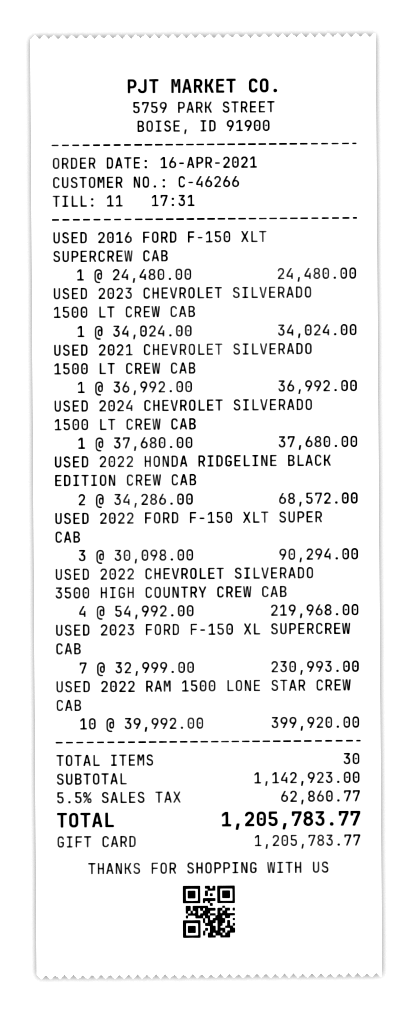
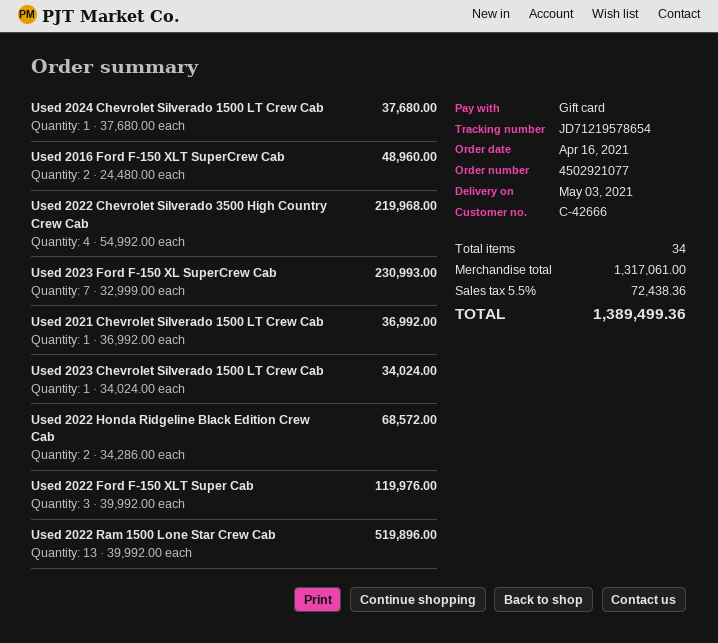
customer number: C-46266 -> C-42666
USED 2016 FORD F-150 XLT SUPERCREW CAB: 1 x 24480.00 = 24480.00 -> 2 x 24480.00 = 48960.00
USED 2022 FORD F-150 XLT SUPER CAB: 3 x 30098.00 = 90294.00 -> 3 x 39992.00 = 119976.00
USED 2022 RAM 1500 LONE STAR CREW CAB: 10 x 39992.00 = 399920.00 -> 13 x 39992.00 = 519896.00
total quantity: 30 -> 34
subtotal: 1142923.00 -> 1317061.00
tax: 5.5% = 62860.77 -> 5.5% = 72438.36
total: 1205783.77 -> 1389499.36

